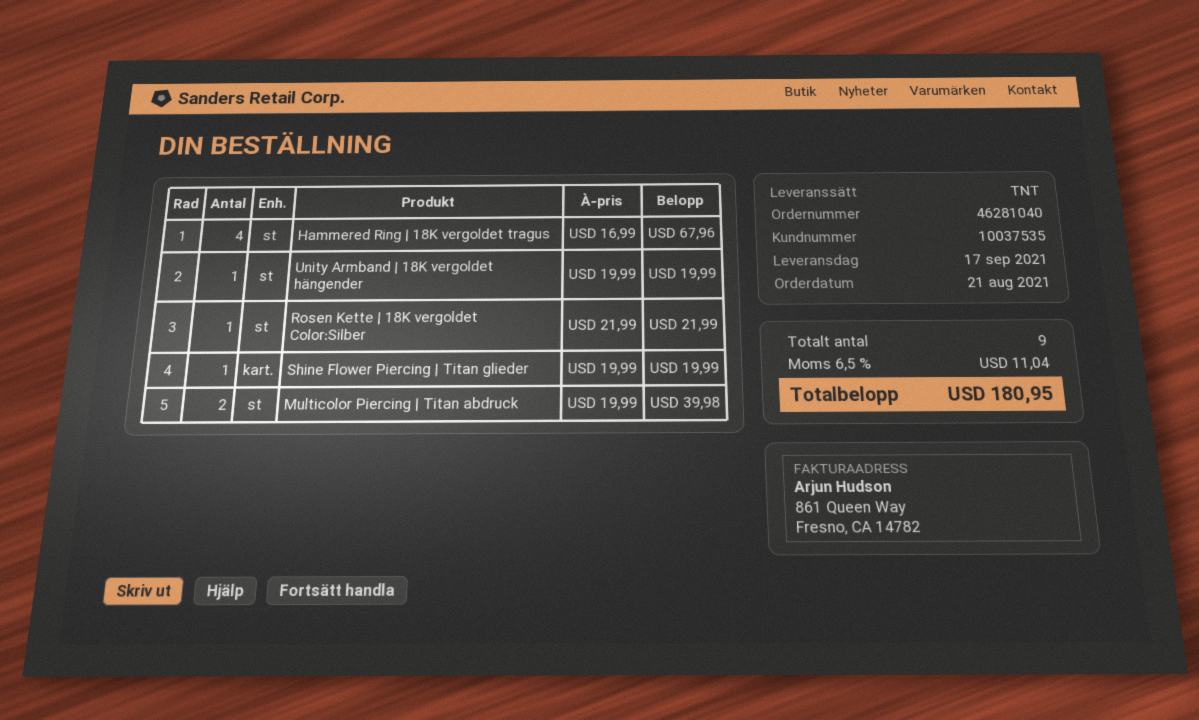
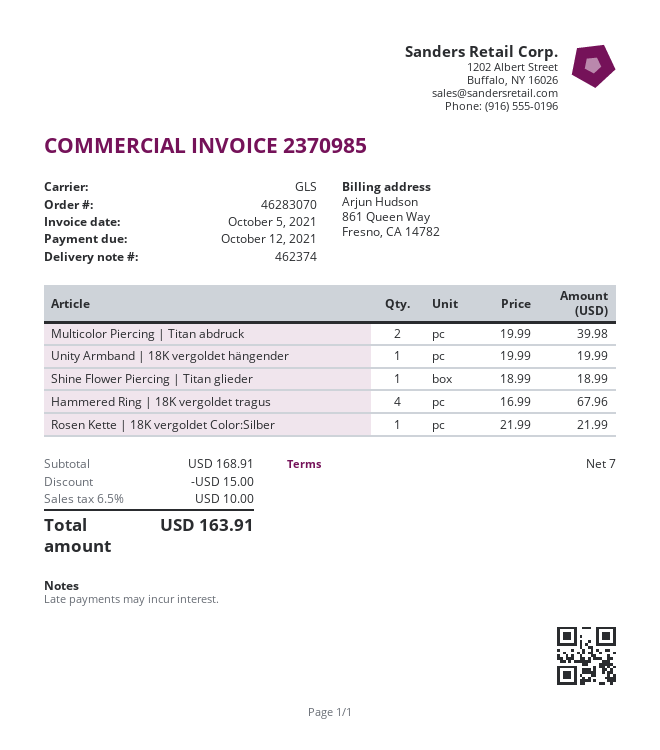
order number: 46281040 -> 46283070
shipping method: TNT -> GLS
Shine Flower Piercing | Titan glieder: 1 x 19.99 = 19.99 -> 1 x 18.99 = 18.99
discount: none -> 15.00
tax: 6.5% = 11.04 -> 6.5% = 10.00
total: 180.95 -> 163.91

